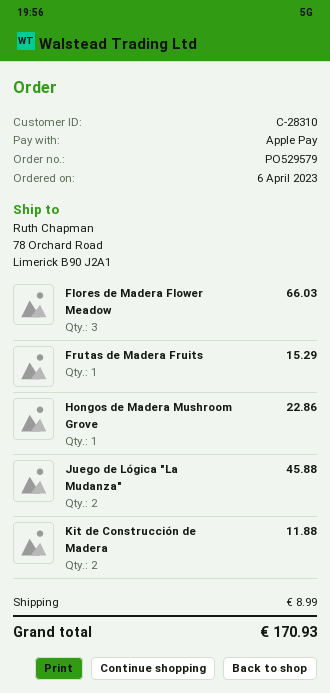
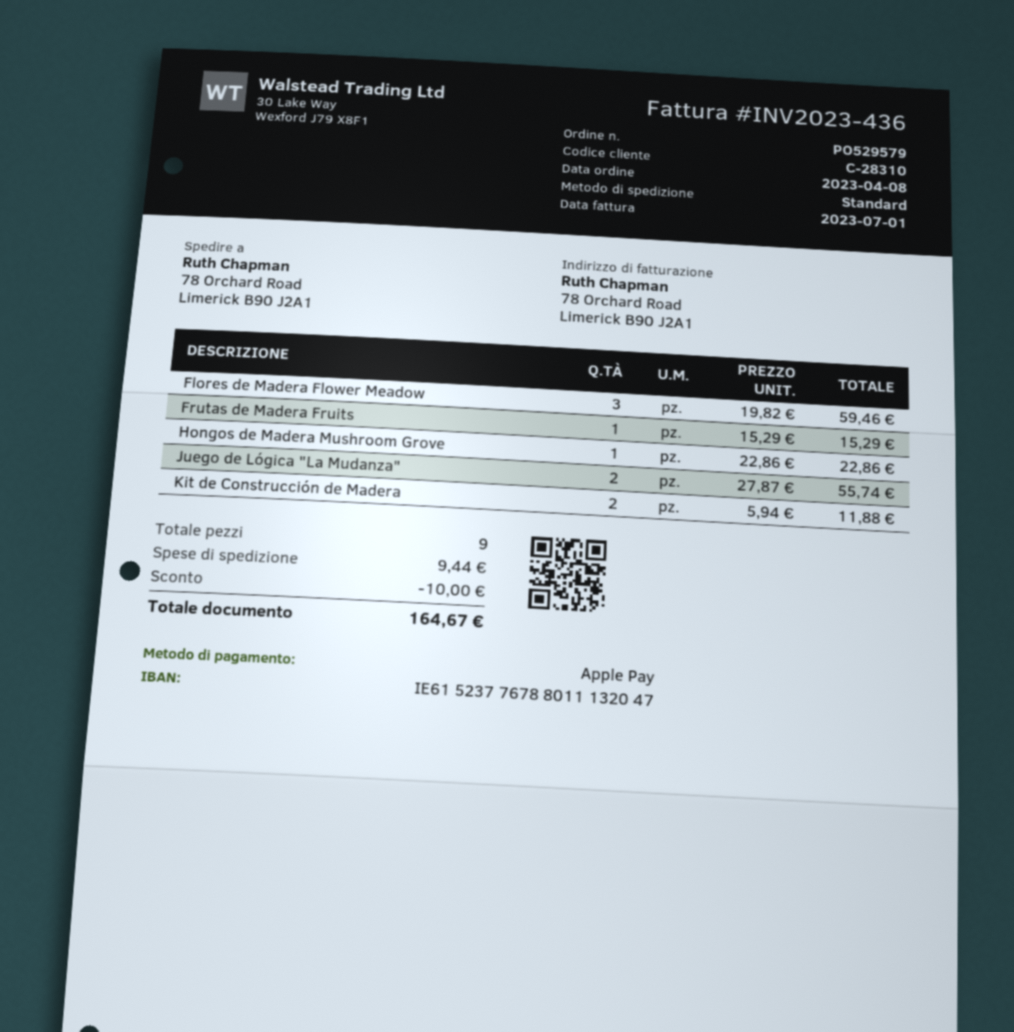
order date: 2023-04-06 -> 2023-04-08
Flores de Madera Flower Meadow: 3 for 66.03 -> 3 for 59.46
Juego de Lógica "La Mudanza": 2 for 45.88 -> 2 for 55.74
discount: none -> 10.00
shipping: 8.99 -> 9.44
total: 170.93 -> 164.67

